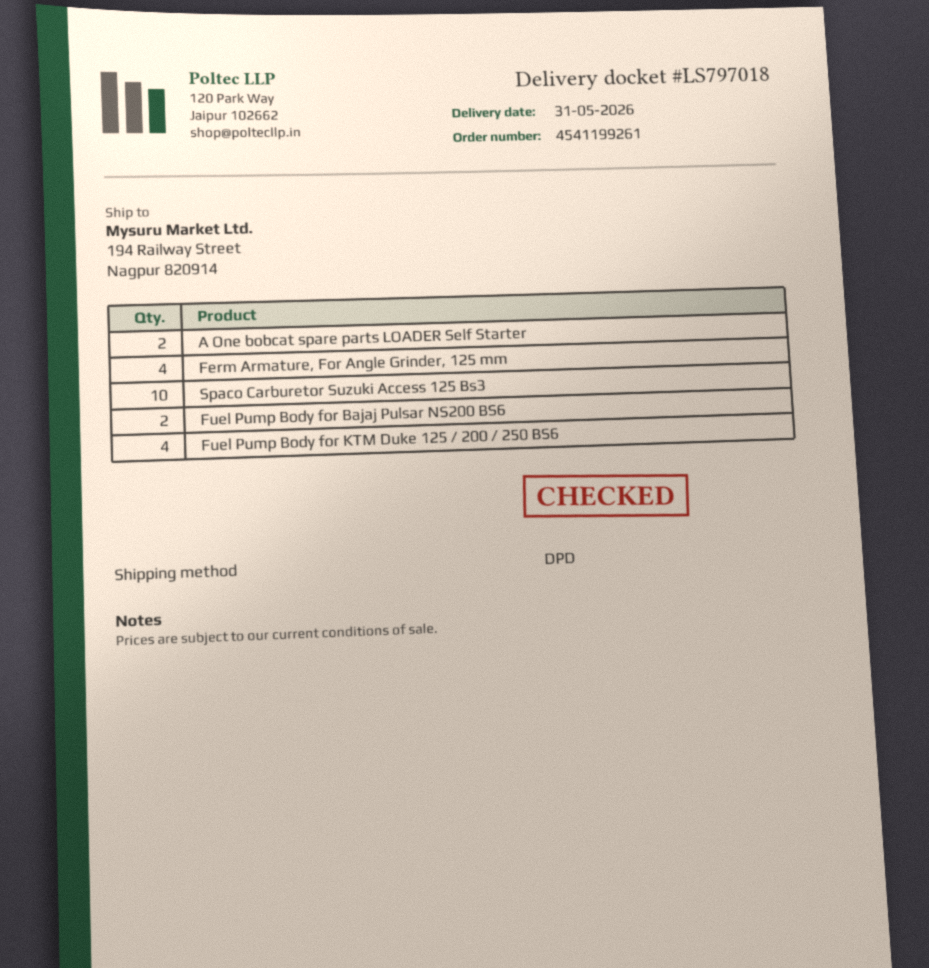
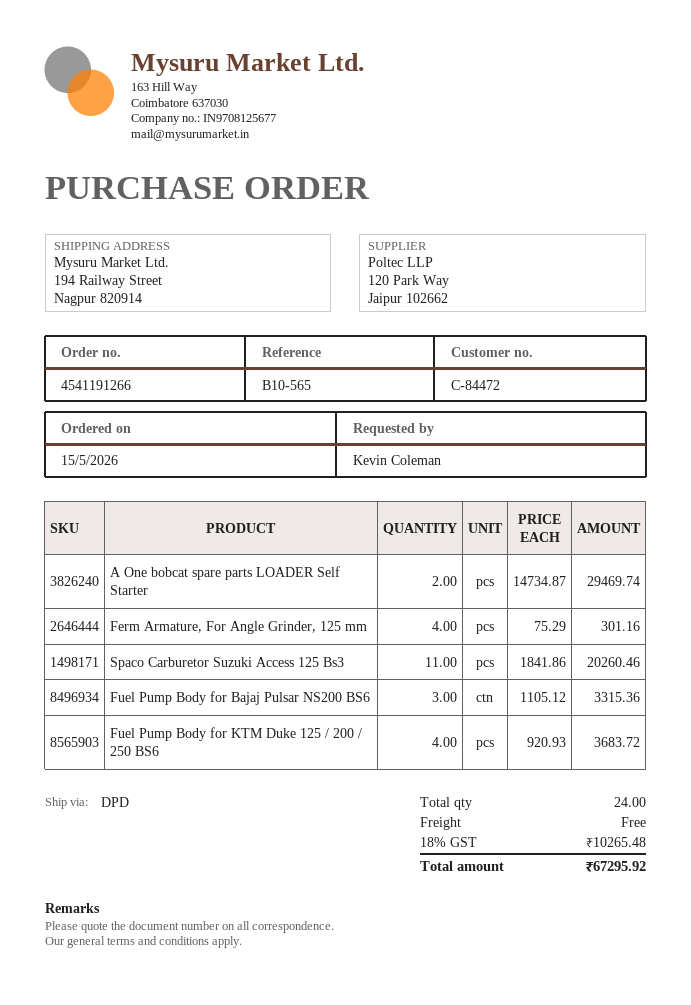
order number: 4541199261 -> 4541191266
Spaco Carburetor Suzuki Access 125 Bs3: 10 -> 11
Fuel Pump Body for Bajaj Pulsar NS200 BS6: 2 -> 3

